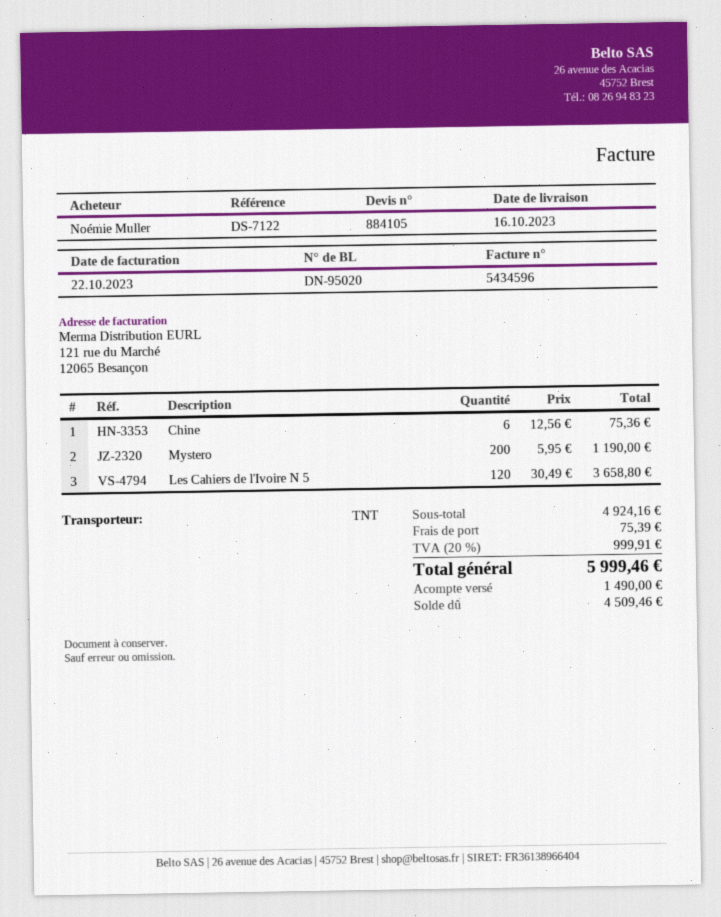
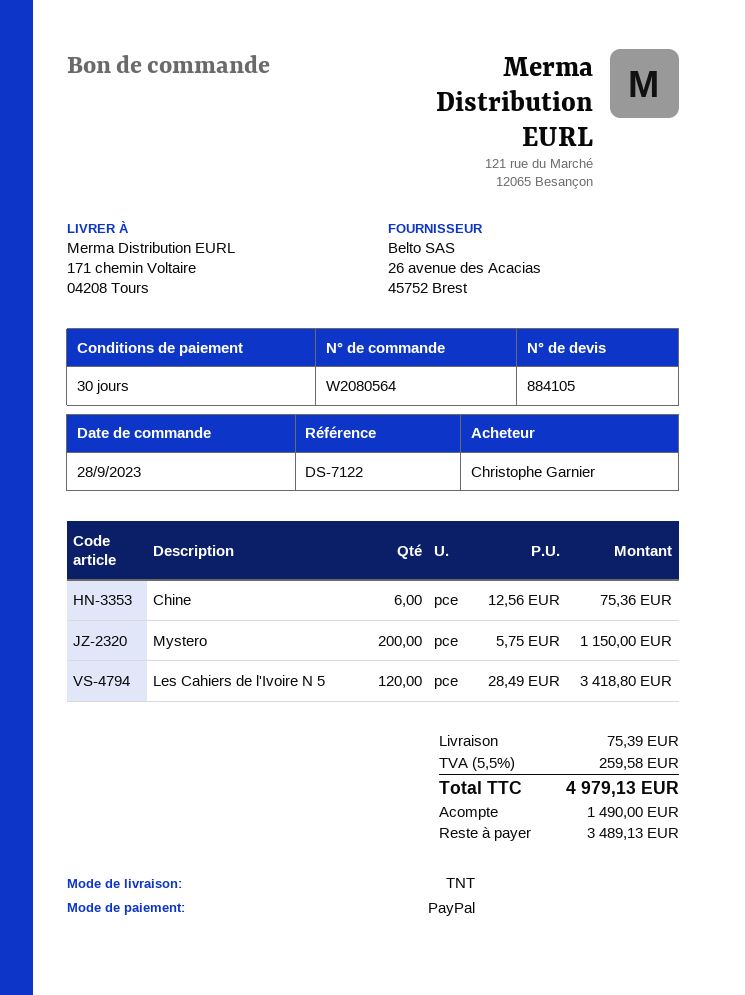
ordered by: Noémie Muller -> Christophe Garnier
Mystero: 200 x 5.95 = 1190.00 -> 200 x 5.75 = 1150.00
Les Cahiers de l'Ivoire N 5: 120 x 30.49 = 3658.80 -> 120 x 28.49 = 3418.80
tax: 20% = 999.91 -> 5.5% = 259.58
total: 5999.46 -> 4979.13
balance: 4509.46 -> 3489.13

